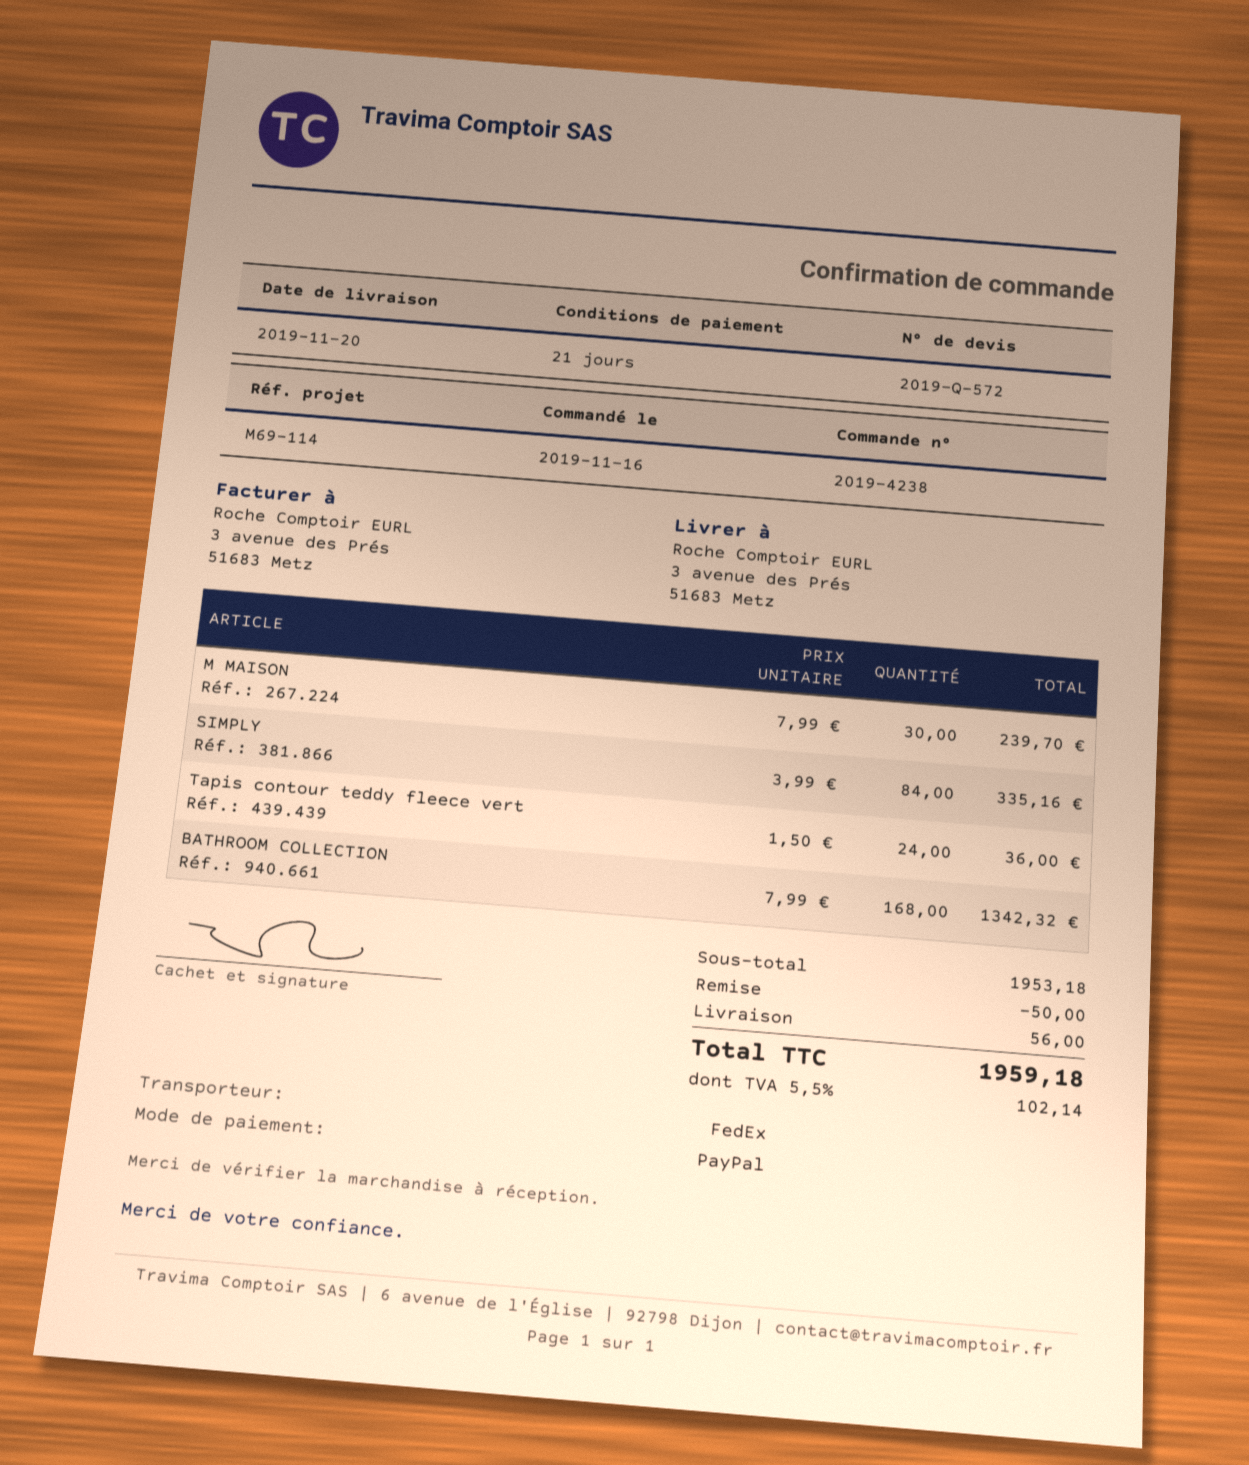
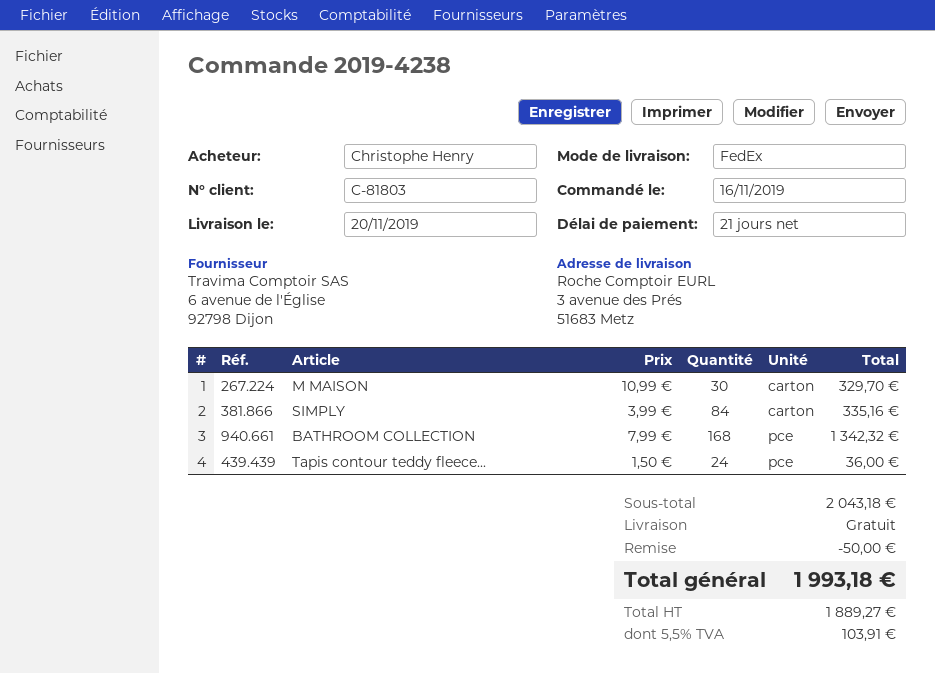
M MAISON: 30 x 7.99 = 239.70 -> 30 x 10.99 = 329.70
subtotal: 1953.18 -> 2043.18
shipping: 56.00 -> 0.00
tax: 5.5% = 102.14 -> 5.5% = 103.91
total: 1959.18 -> 1993.18

